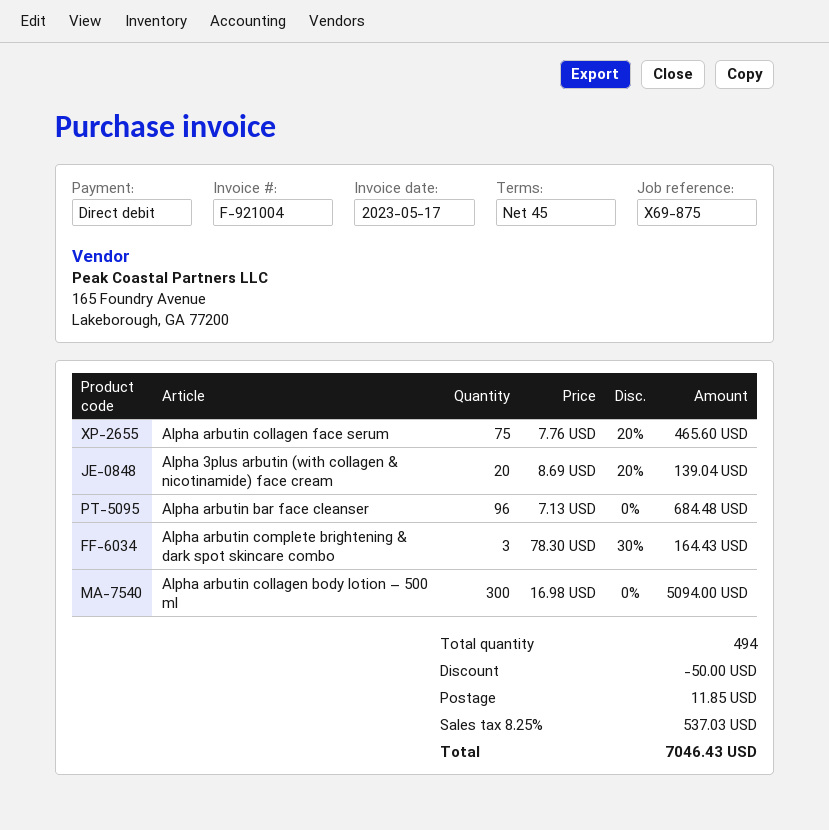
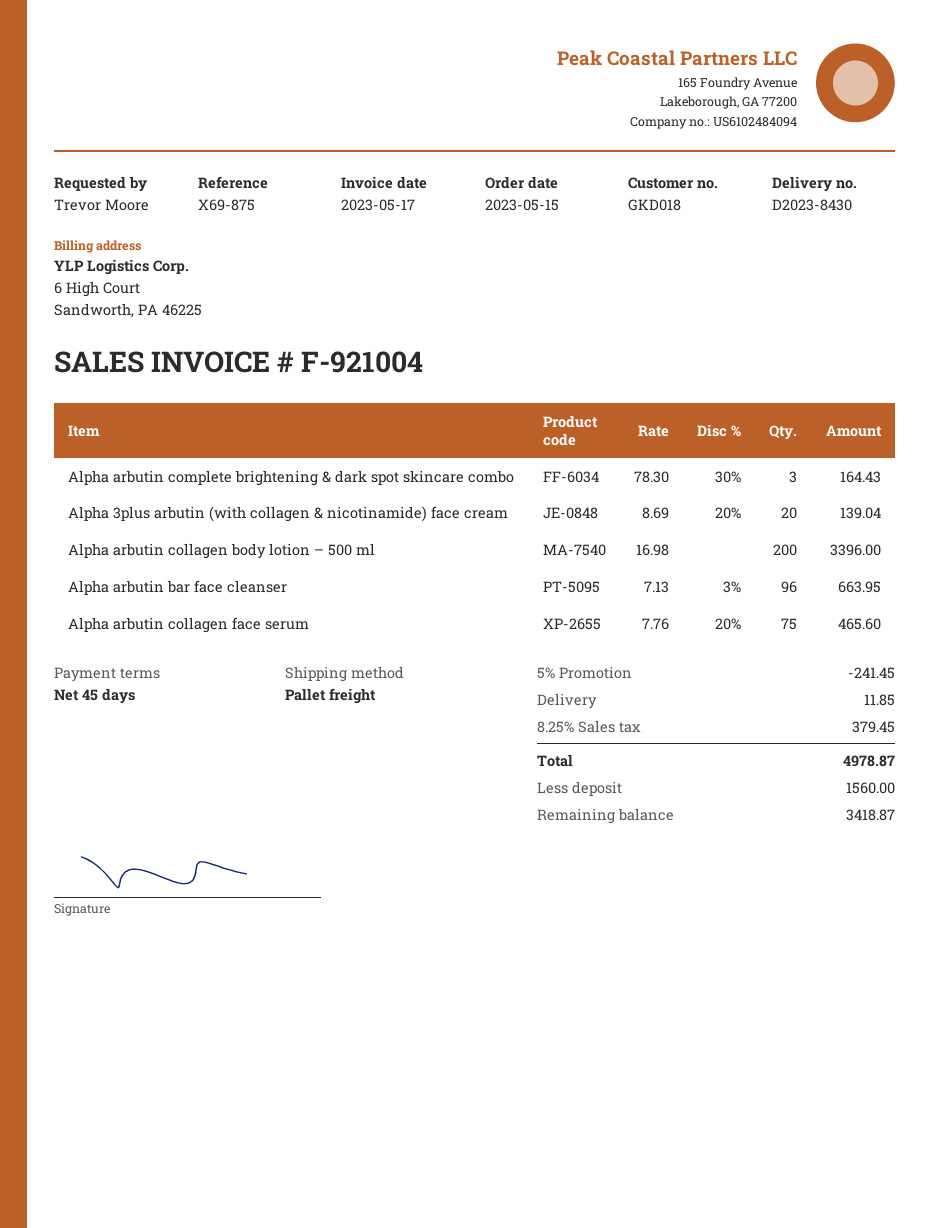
Alpha arbutin bar face cleanser: 96 x 7.13 = 684.48 -> 96 x 7.13 - 3% = 663.95
Alpha arbutin collagen body lotion – 500 ml: 300 x 16.98 = 5094.00 -> 200 x 16.98 = 3396.00
discount: 50.00 -> 241.45
tax: 8.25% = 537.03 -> 8.25% = 379.45
total: 7046.43 -> 4978.87

